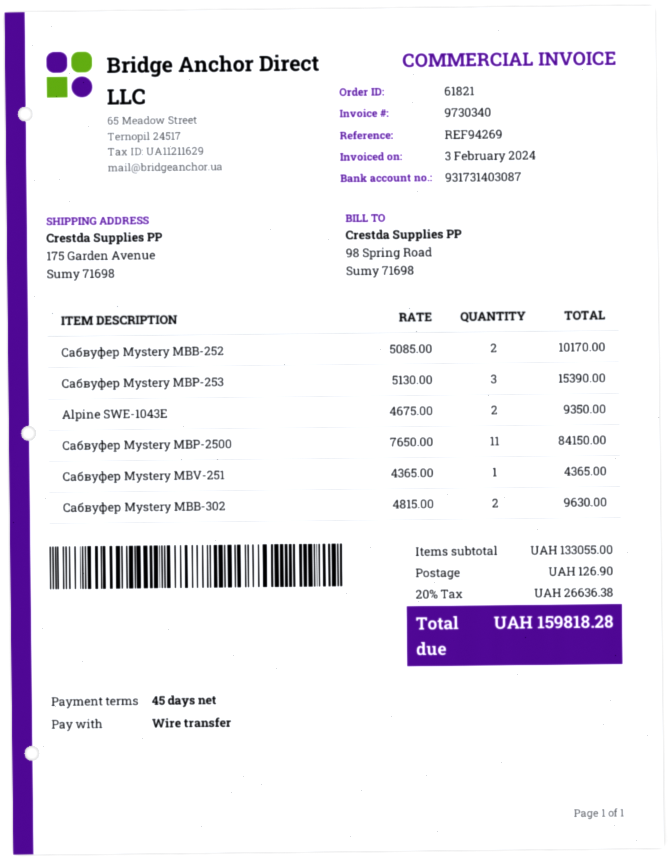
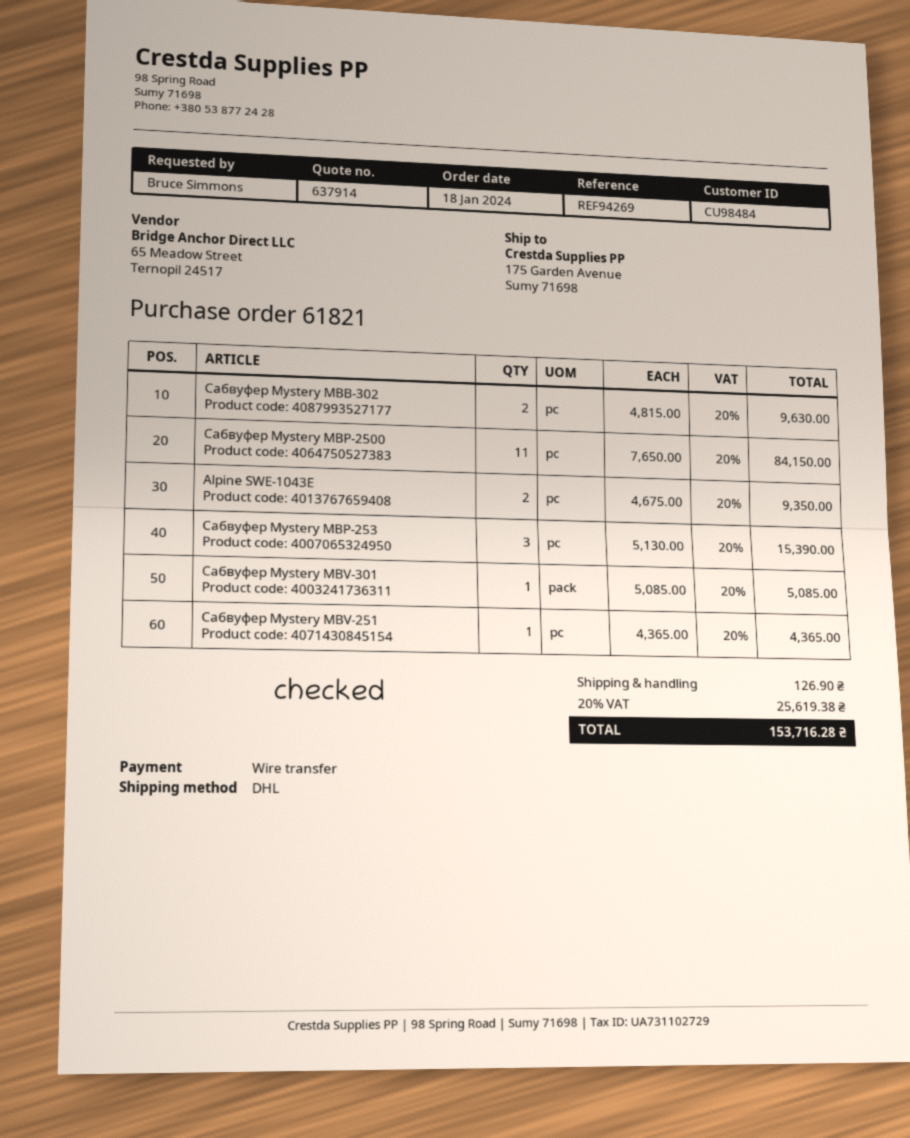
Сабвуфер Mystery MBB-252: 2 x 5085.00 = 10170.00 -> none
Сабвуфер Mystery MBV-301: none -> 1 x 5085.00 = 5085.00
tax: 20% = 26636.38 -> 20% = 25619.38
total: 159818.28 -> 153716.28

